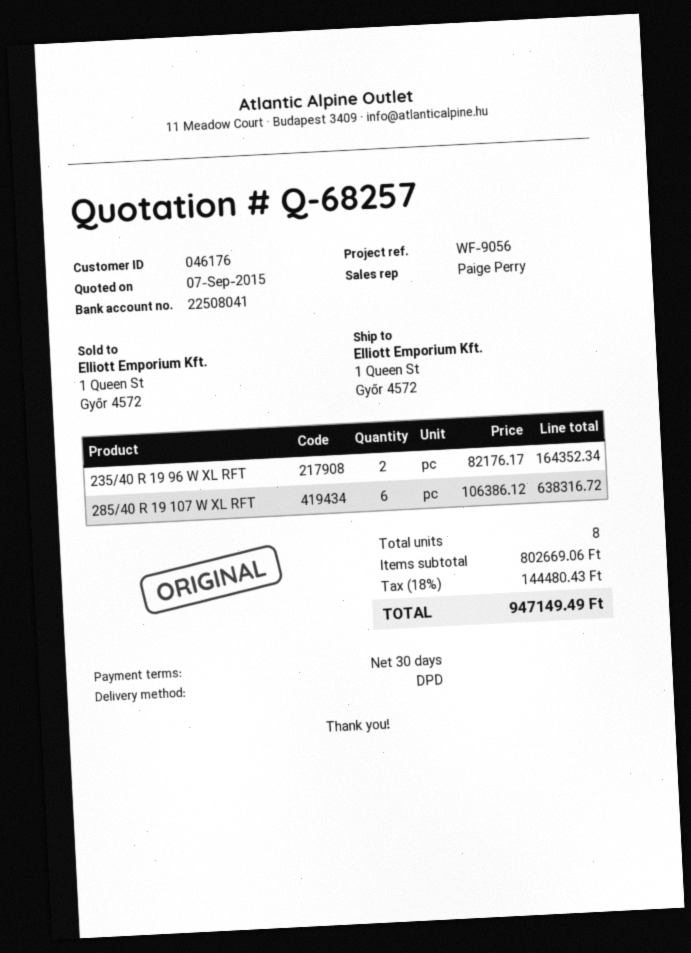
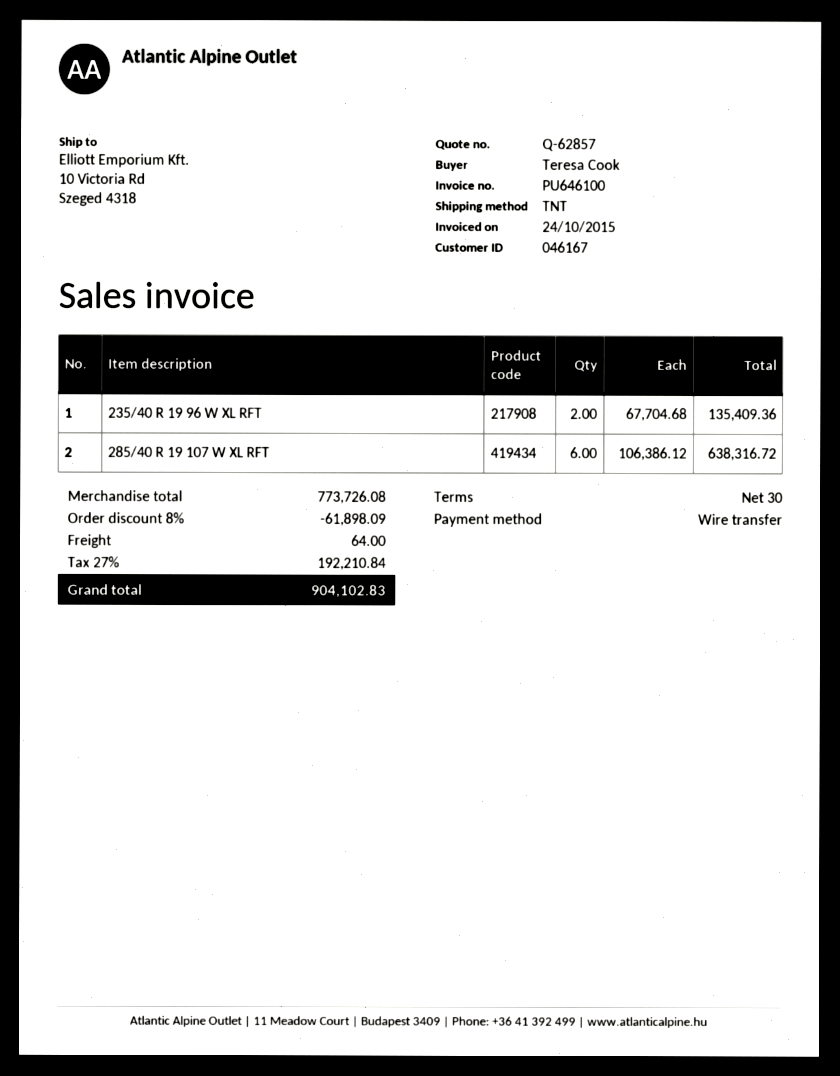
quote number: Q-68257 -> Q-62857
customer number: 046176 -> 046167
shipping method: DPD -> TNT
ship to: 1 Queen St, Győr 4572 -> 10 Victoria Rd, Szeged 4318
235/40 R 19 96 W XL RFT: 2 x 82176.17 = 164352.34 -> 2 x 67704.68 = 135409.36
subtotal: 802669.06 -> 773726.08
discount: none -> 8% = 61898.09
shipping: none -> 64.00
tax: 18% = 144480.43 -> 27% = 192210.84
total: 947149.49 -> 904102.83

